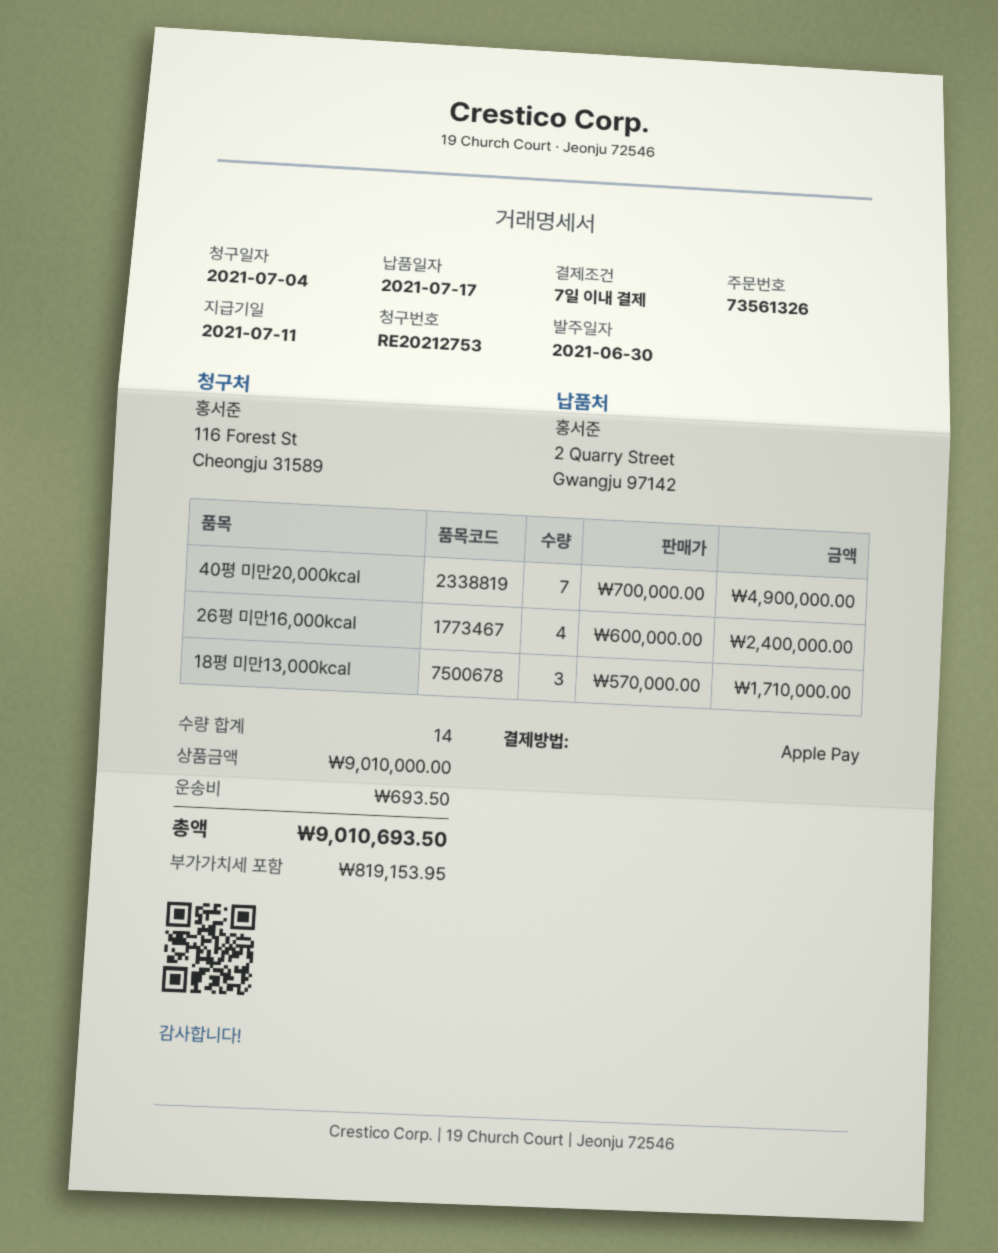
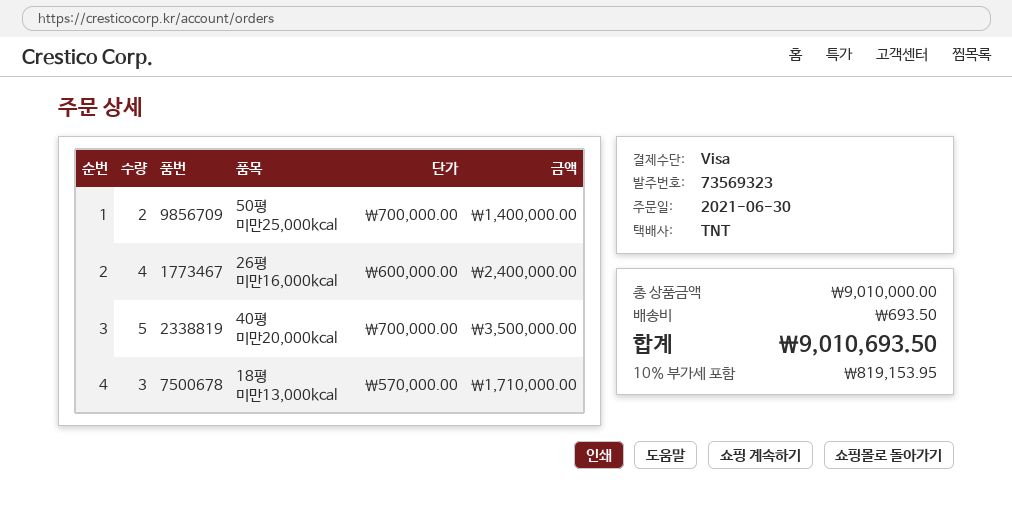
order number: 73561326 -> 73569323
payment method: Apple Pay -> Visa
40평 미만20,000kcal: 7 x 700000.00 = 4900000.00 -> 5 x 700000.00 = 3500000.00
50평 미만25,000kcal: none -> 2 x 700000.00 = 1400000.00

